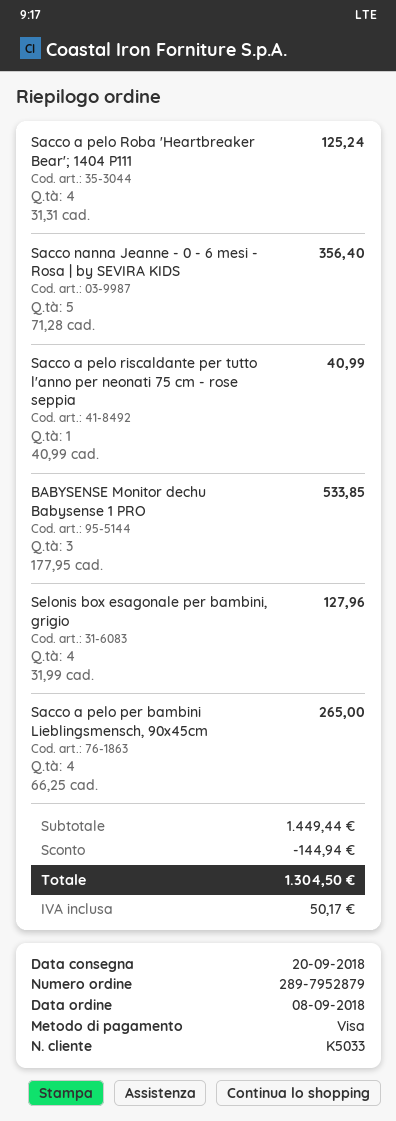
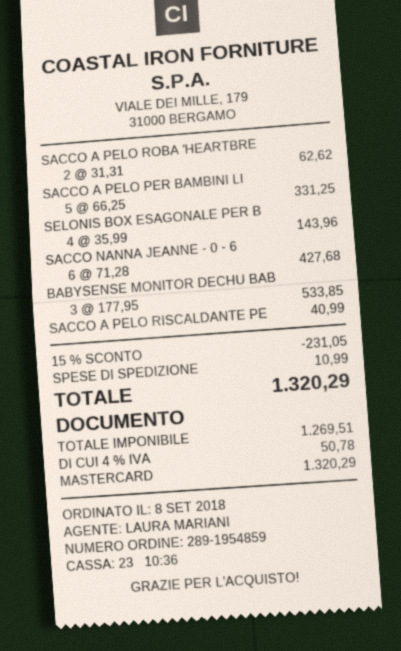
order number: 289-7952879 -> 289-1954859
payment method: Visa -> Mastercard
Sacco a pelo Roba 'Heartbreaker Bear'; 1404 P111: 4 x 31.31 = 125.24 -> 2 x 31.31 = 62.62
Sacco nanna Jeanne - 0 - 6 mesi - Rosa | by SEVIRA KIDS: 5 x 71.28 = 356.40 -> 6 x 71.28 = 427.68
Selonis box esagonale per bambini, grigio: 4 x 31.99 = 127.96 -> 4 x 35.99 = 143.96
Sacco a pelo per bambini Lieblingsmensch, 90x45cm: 4 x 66.25 = 265.00 -> 5 x 66.25 = 331.25
discount: 144.94 -> 231.05
shipping: none -> 10.99
tax: 50.17 -> 50.78
total: 1304.50 -> 1320.29

